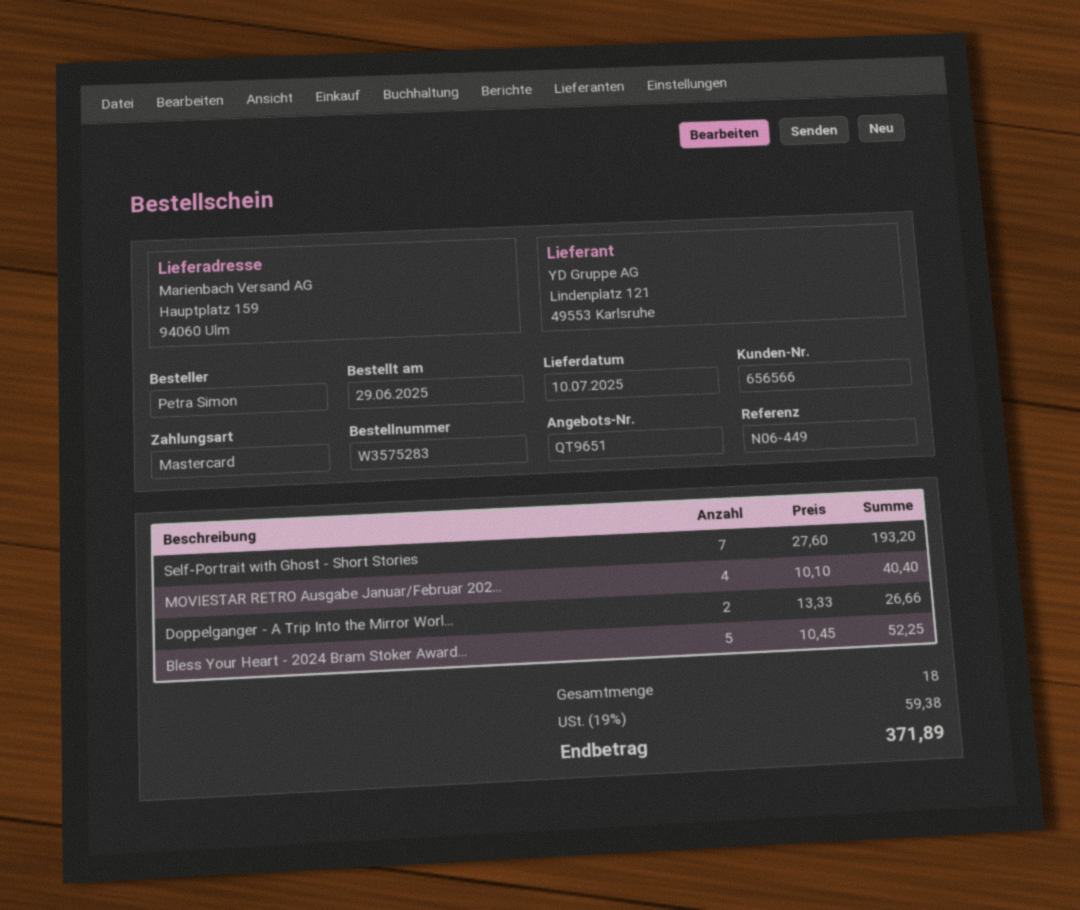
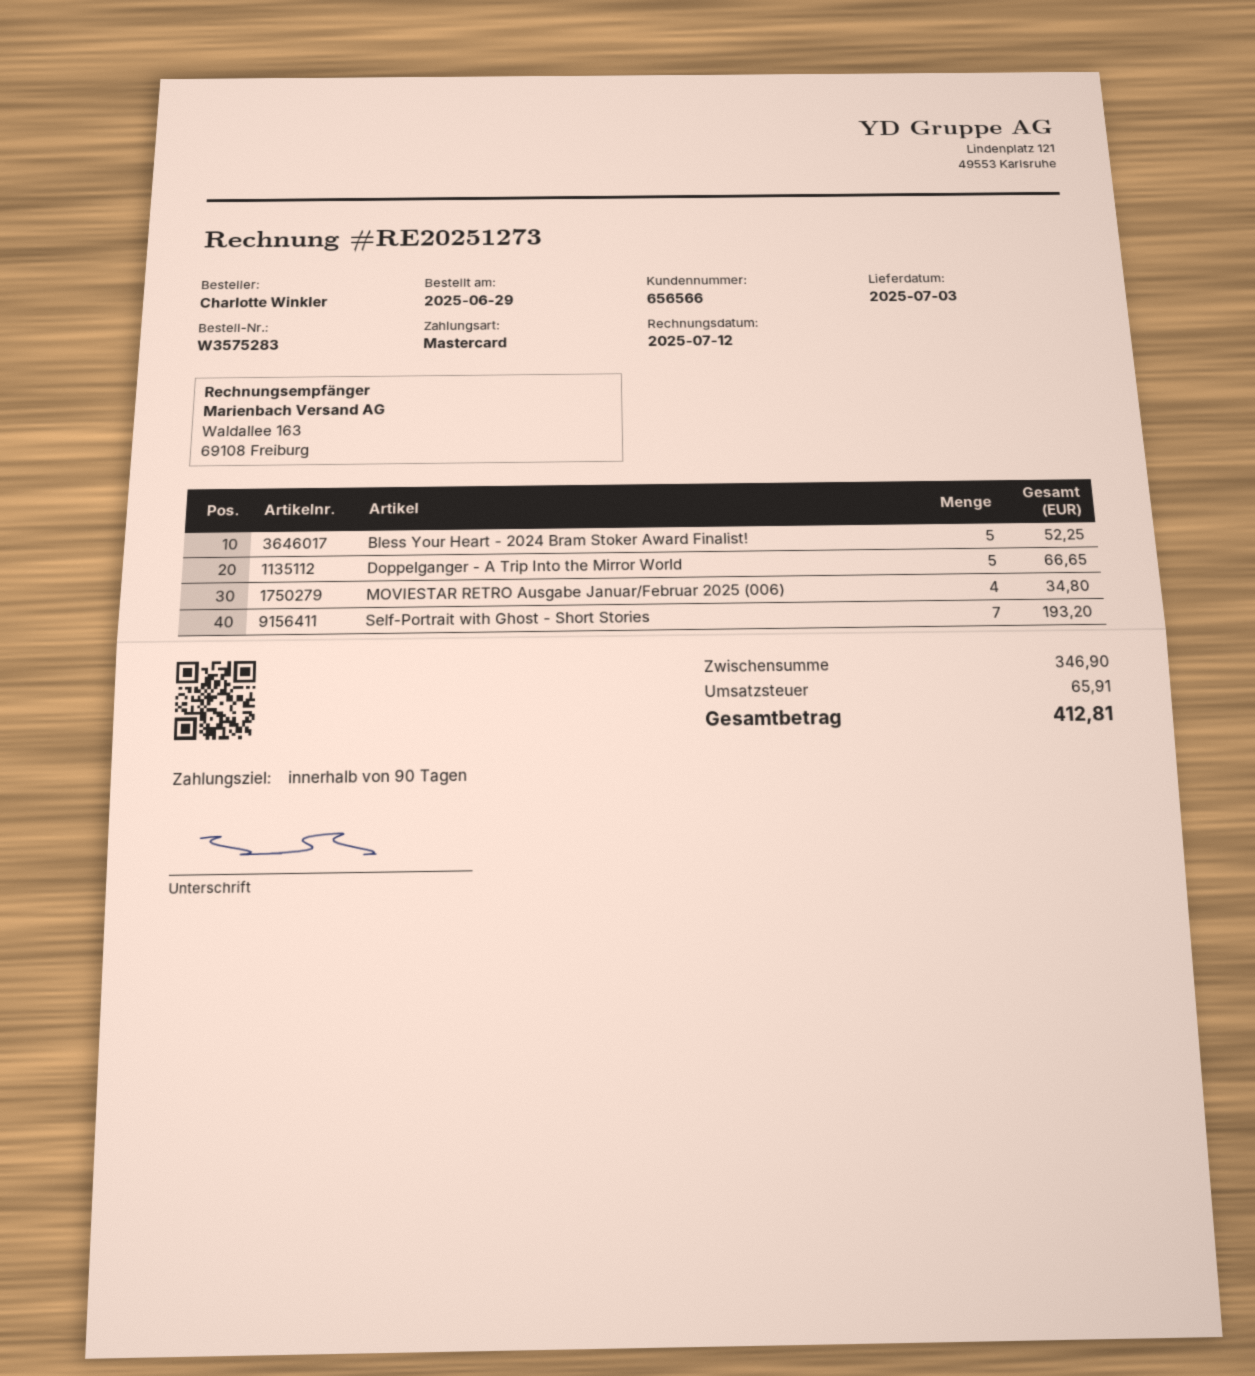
delivery date: 2025-07-10 -> 2025-07-03
ordered by: Petra Simon -> Charlotte Winkler
MOVIESTAR RETRO Ausgabe Januar/Februar 202...: 4 for 40.40 -> 4 for 34.80
Doppelganger - A Trip Into the Mirror Worl...: 2 for 26.66 -> 5 for 66.65
tax: 59.38 -> 65.91
total: 371.89 -> 412.81

